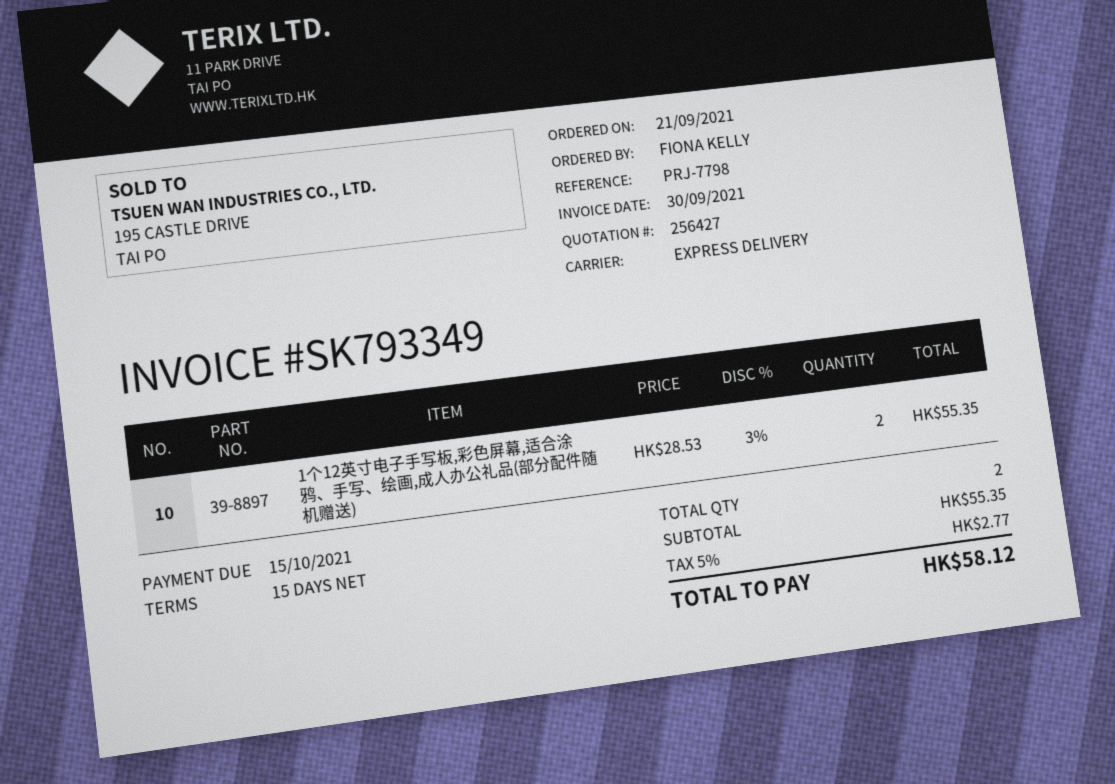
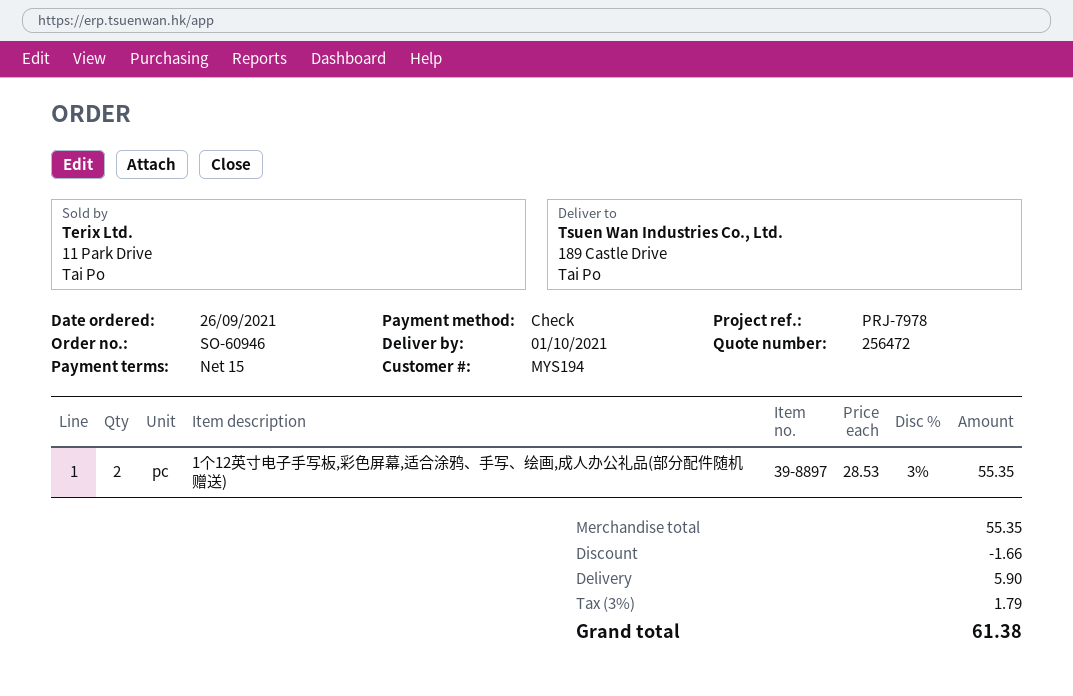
quote number: 256427 -> 256472
order date: 2021-09-21 -> 2021-09-26
reference: PRJ-7798 -> PRJ-7978
discount: none -> 1.66
shipping: none -> 5.90
tax: 5% = 2.77 -> 3% = 1.79
total: 58.12 -> 61.38

